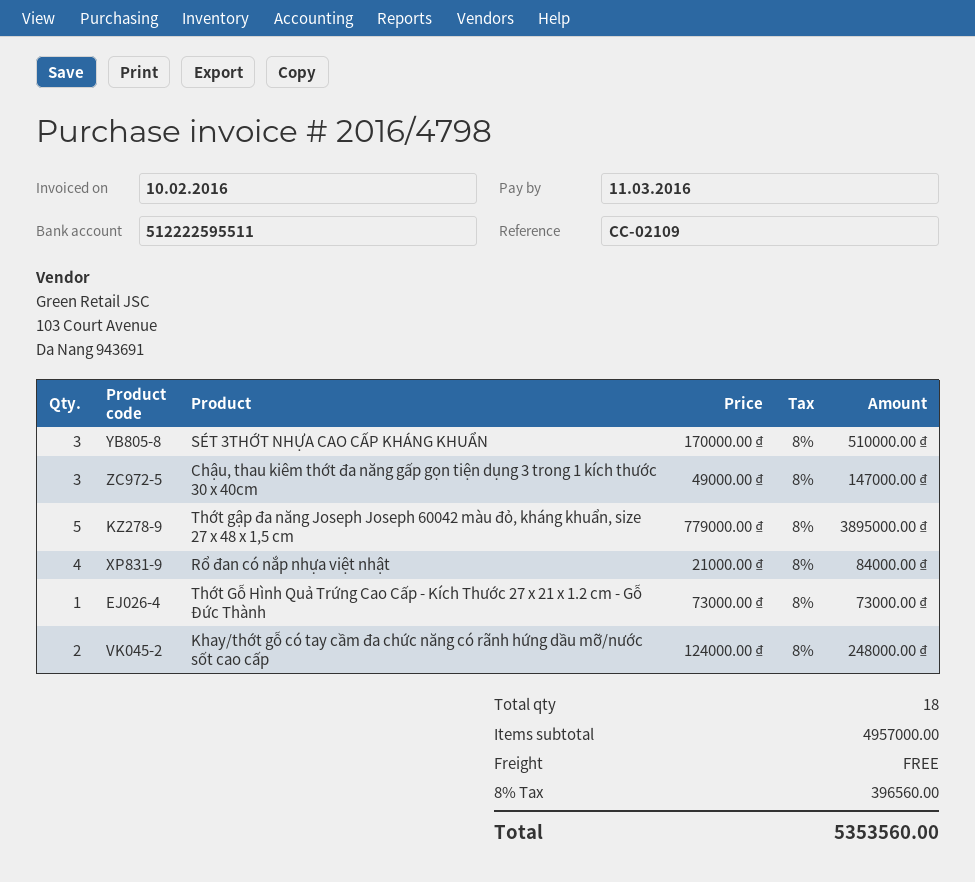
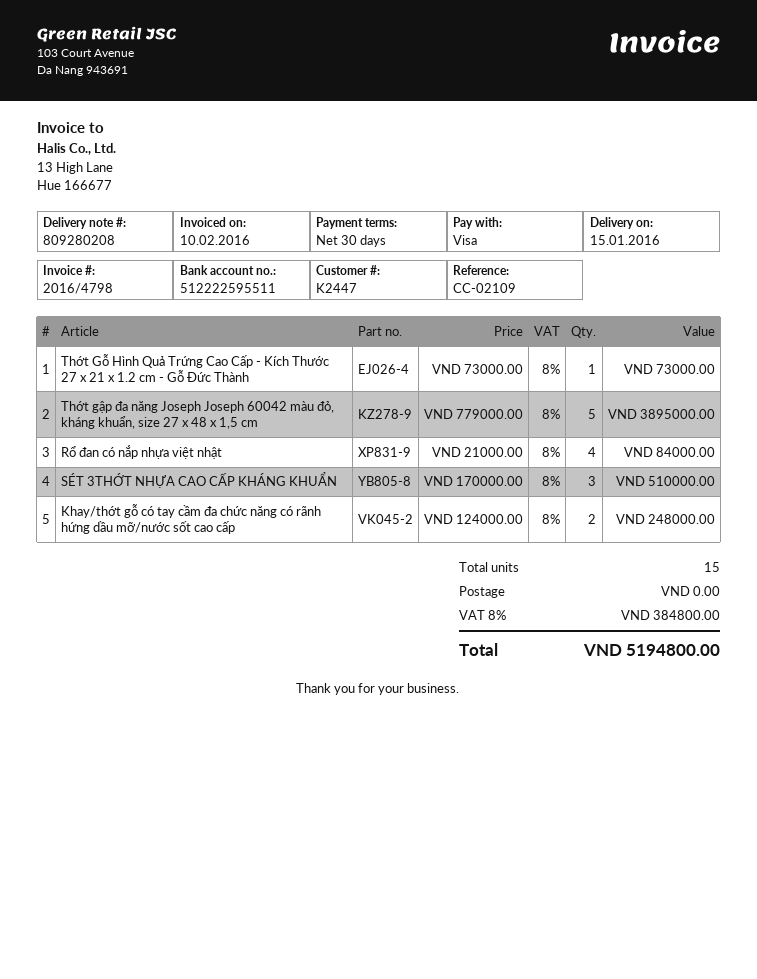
Chậu, thau kiêm thớt đa năng gấp gọn tiện dụng 3 trong 1 kích thước 30 x 40cm: 3 x 49000.00 = 147000.00 -> none
total quantity: 18 -> 15
tax: 8% = 396560.00 -> 8% = 384800.00
total: 5353560.00 -> 5194800.00

